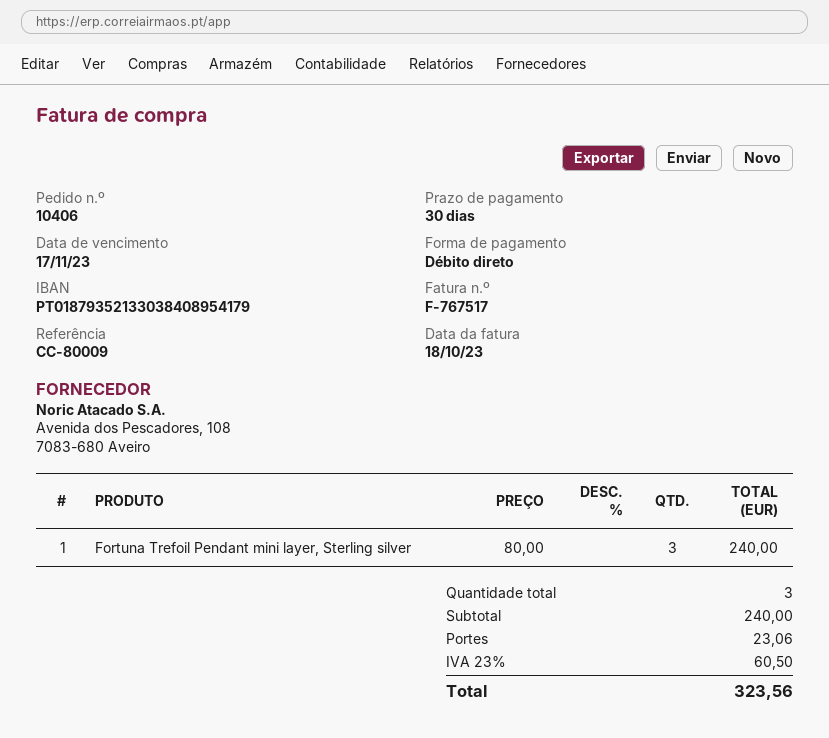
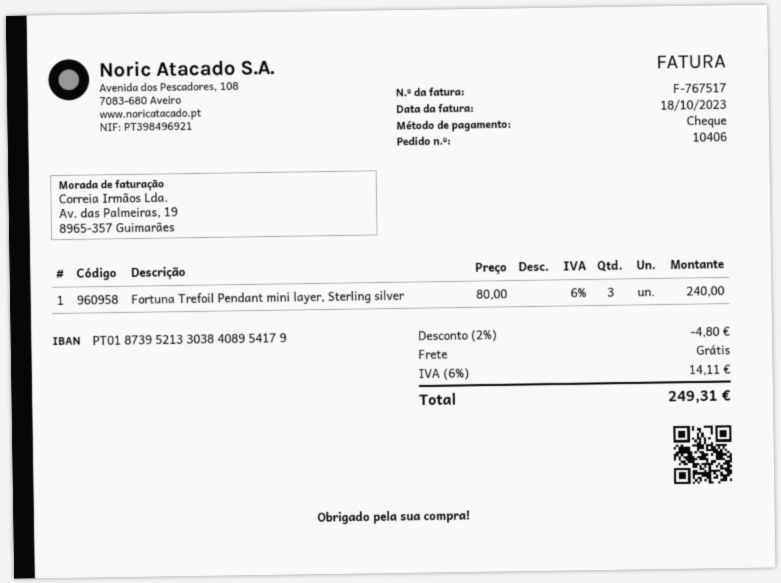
payment method: direct debit -> cheque
bank account: PT01879352133038408954179 -> PT01873952133038408954179
discount: none -> 2% = 4.80
shipping: 23.06 -> 0.00
tax: 23% = 60.50 -> 6% = 14.11
total: 323.56 -> 249.31

